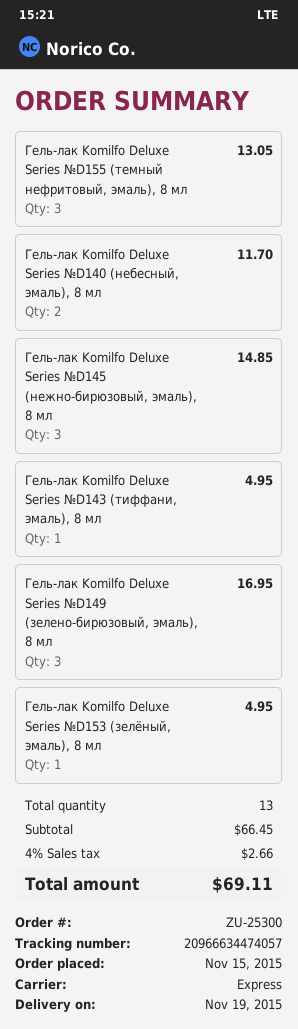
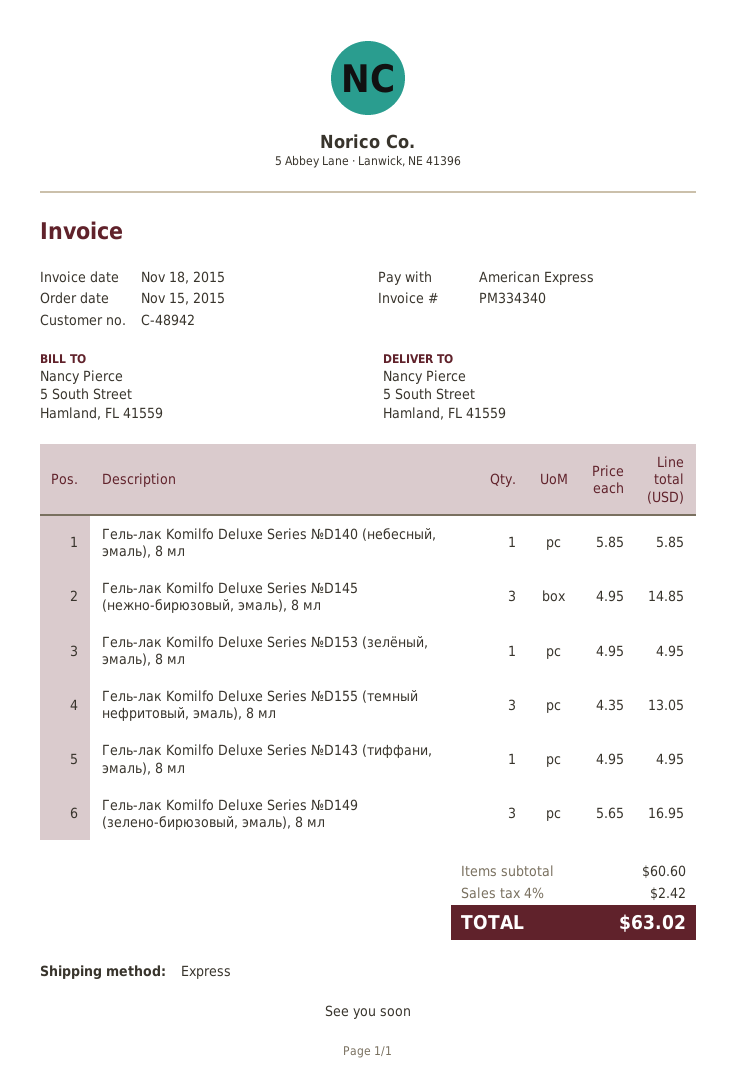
Гель-лак Komilfo Deluxe Series №D140 (небесный, эмаль), 8 мл: 2 for 11.70 -> 1 for 5.85
subtotal: 66.45 -> 60.60
tax: 4% = 2.66 -> 4% = 2.42
total: 69.11 -> 63.02

